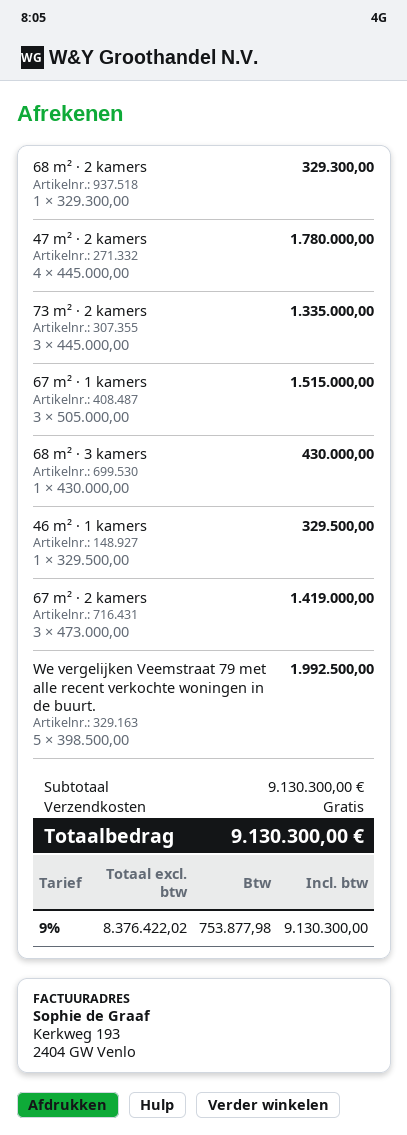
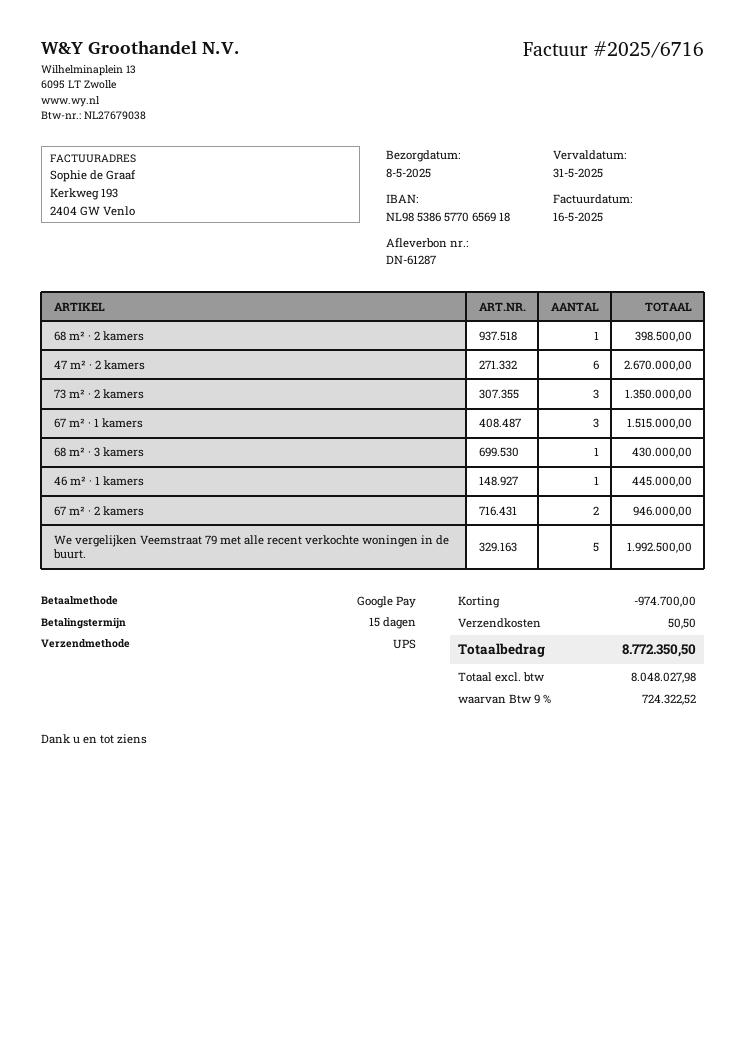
68 m² · 2 kamers: 1 for 329300.00 -> 1 for 398500.00
47 m² · 2 kamers: 4 for 1780000.00 -> 6 for 2670000.00
73 m² · 2 kamers: 3 for 1335000.00 -> 3 for 1350000.00
46 m² · 1 kamers: 1 for 329500.00 -> 1 for 445000.00
67 m² · 2 kamers: 3 for 1419000.00 -> 2 for 946000.00
discount: none -> 974700.00
shipping: 0.00 -> 50.50
net: 8376422.02 -> 8048027.98
tax: 9% = 753877.98 -> 9% = 724322.52
total: 9130300.00 -> 8772350.50

